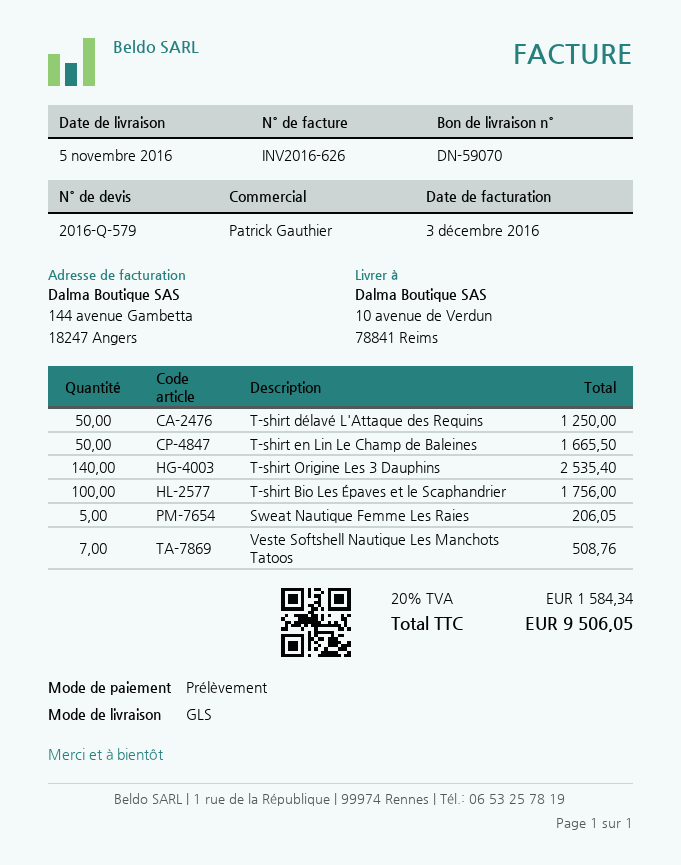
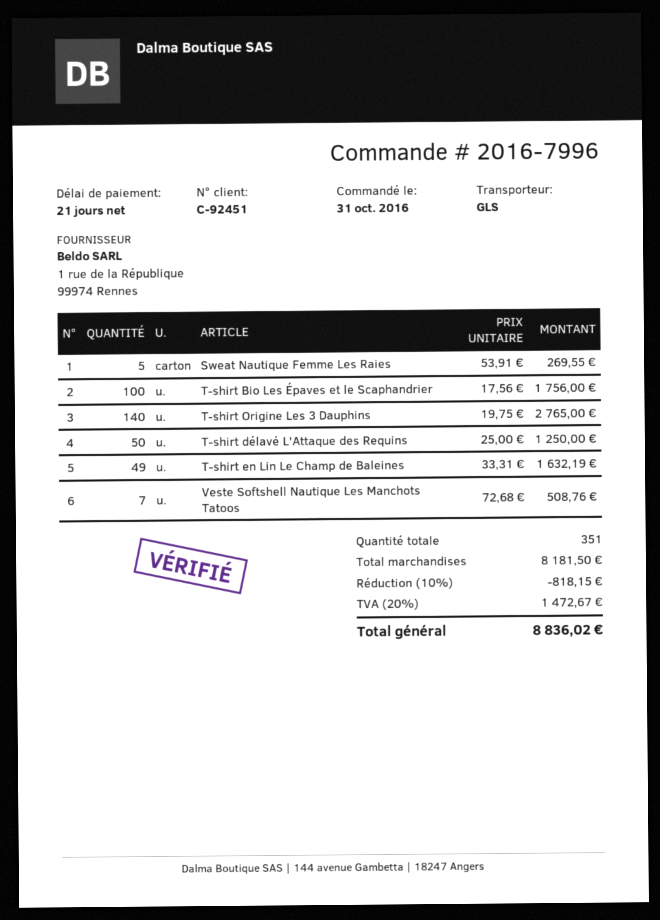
T-shirt en Lin Le Champ de Baleines: 50 for 1665.50 -> 49 for 1632.19
T-shirt Origine Les 3 Dauphins: 140 for 2535.40 -> 140 for 2765.00
Sweat Nautique Femme Les Raies: 5 for 206.05 -> 5 for 269.55
discount: none -> 10% = 818.15
tax: 20% = 1584.34 -> 20% = 1472.67
total: 9506.05 -> 8836.02

